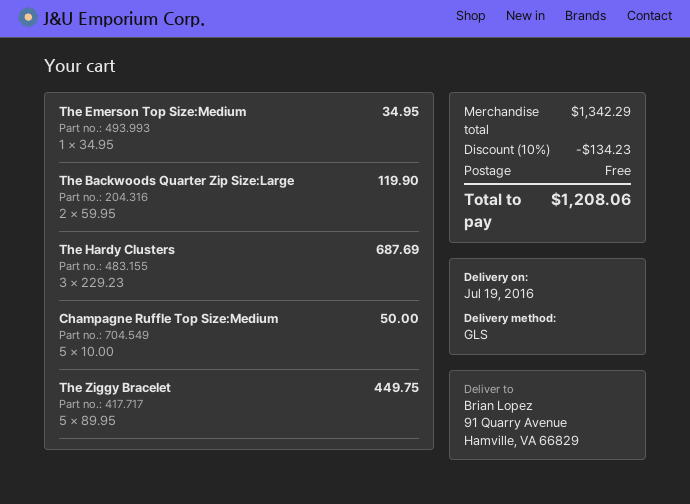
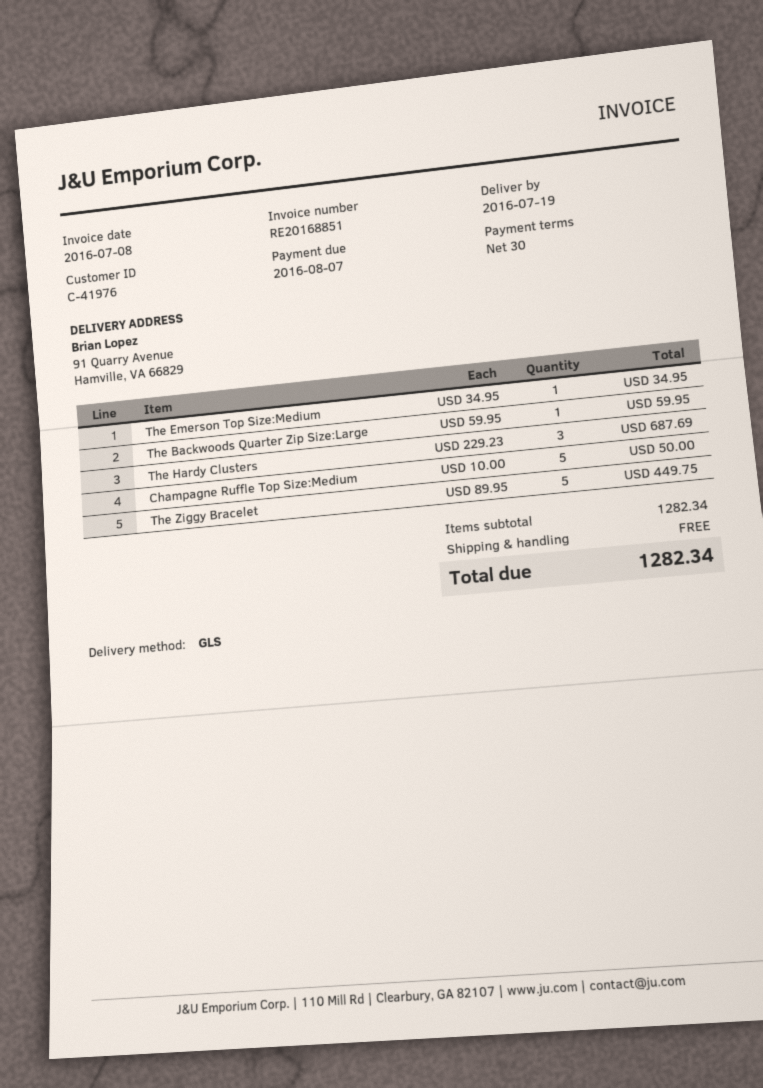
The Backwoods Quarter Zip Size:Large: 2 x 59.95 = 119.90 -> 1 x 59.95 = 59.95
subtotal: 1342.29 -> 1282.34
discount: 10% = 134.23 -> none
total: 1208.06 -> 1282.34

